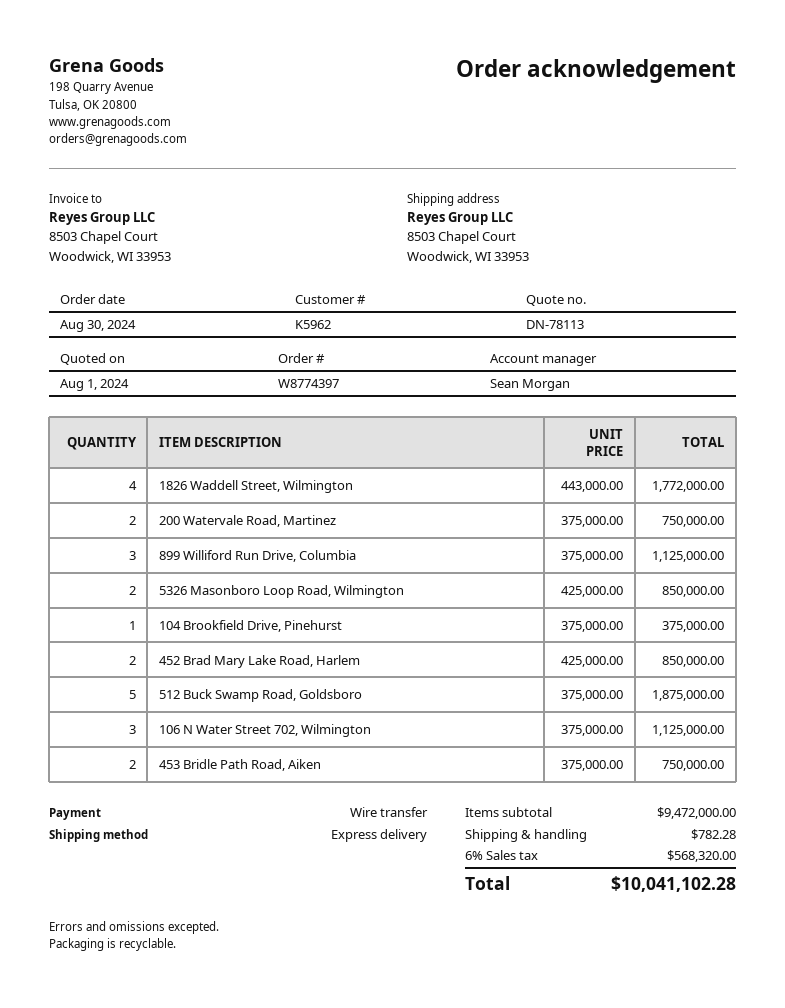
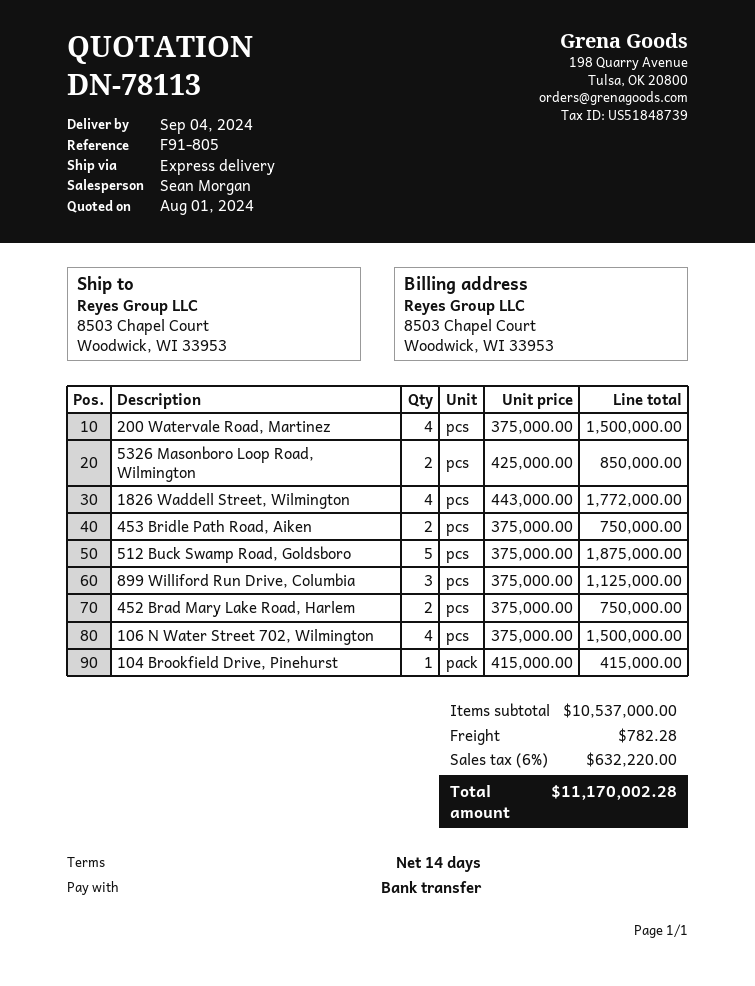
200 Watervale Road, Martinez: 2 x 375000.00 = 750000.00 -> 4 x 375000.00 = 1500000.00
104 Brookfield Drive, Pinehurst: 1 x 375000.00 = 375000.00 -> 1 x 415000.00 = 415000.00
452 Brad Mary Lake Road, Harlem: 2 x 425000.00 = 850000.00 -> 2 x 375000.00 = 750000.00
106 N Water Street 702, Wilmington: 3 x 375000.00 = 1125000.00 -> 4 x 375000.00 = 1500000.00
subtotal: 9472000.00 -> 10537000.00
tax: 6% = 568320.00 -> 6% = 632220.00
total: 10041102.28 -> 11170002.28

